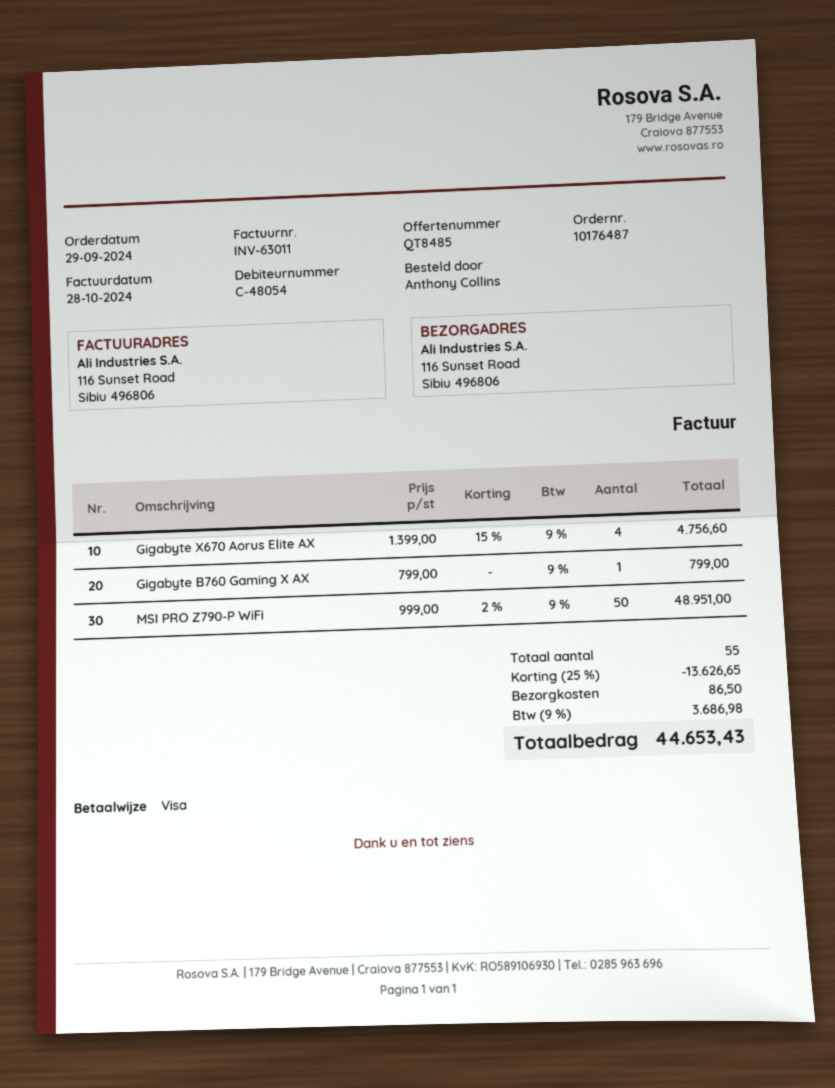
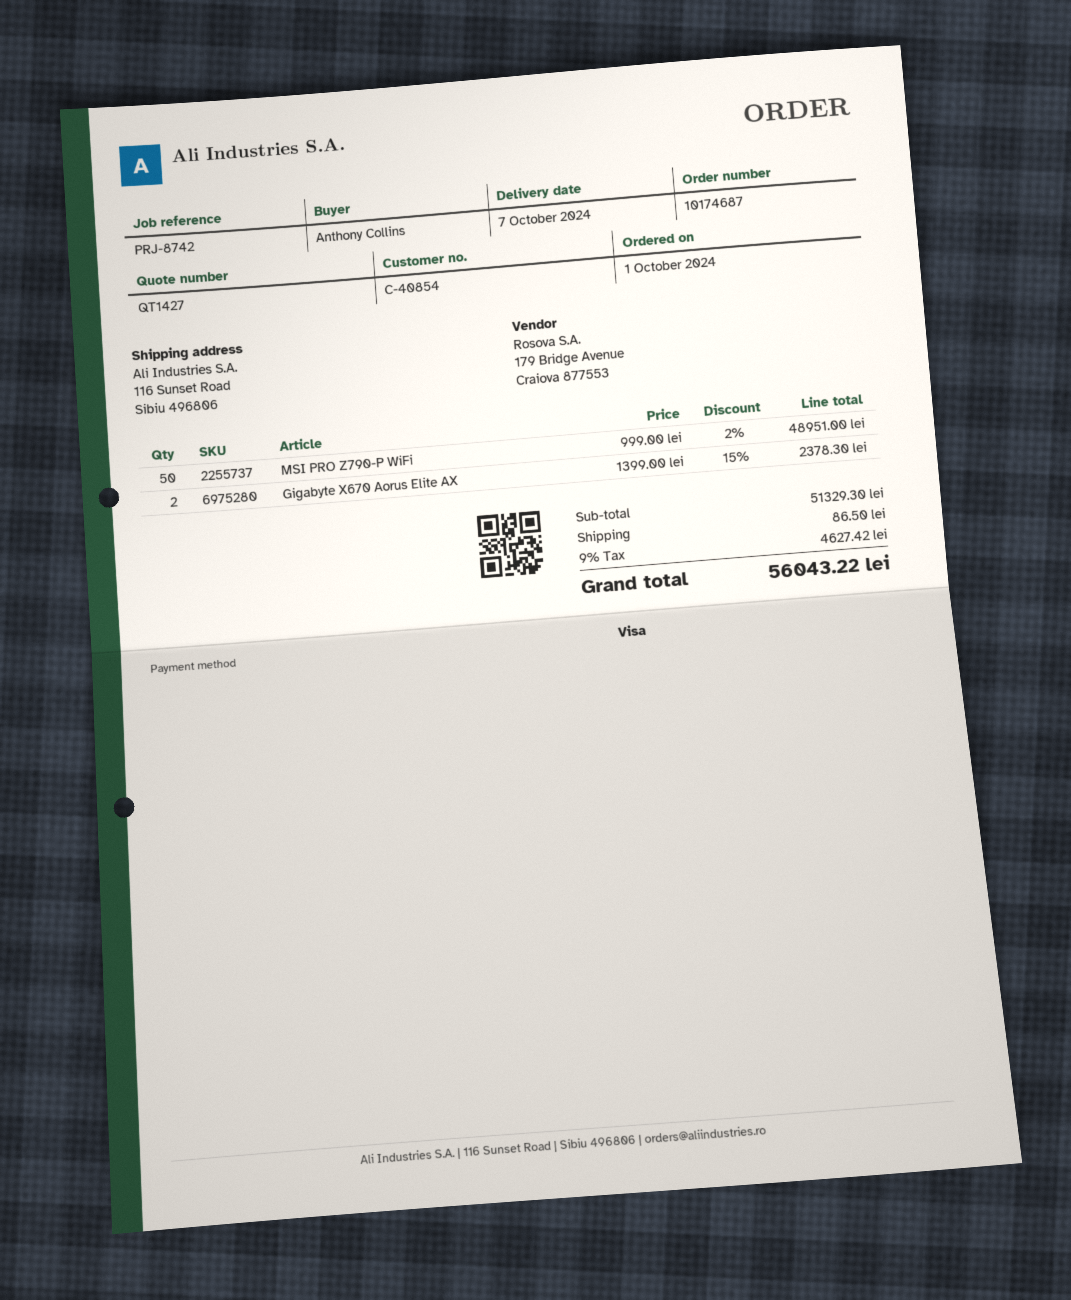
quote number: QT8485 -> QT1427
order number: 10176487 -> 10174687
order date: 2024-09-29 -> 2024-10-01
customer number: C-48054 -> C-40854
Gigabyte X670 Aorus Elite AX: 4 x 1399.00 - 15% = 4756.60 -> 2 x 1399.00 - 15% = 2378.30
Gigabyte B760 Gaming X AX: 1 x 799.00 = 799.00 -> none
discount: 25% = 13626.65 -> none
tax: 9% = 3686.98 -> 9% = 4627.42
total: 44653.43 -> 56043.22

